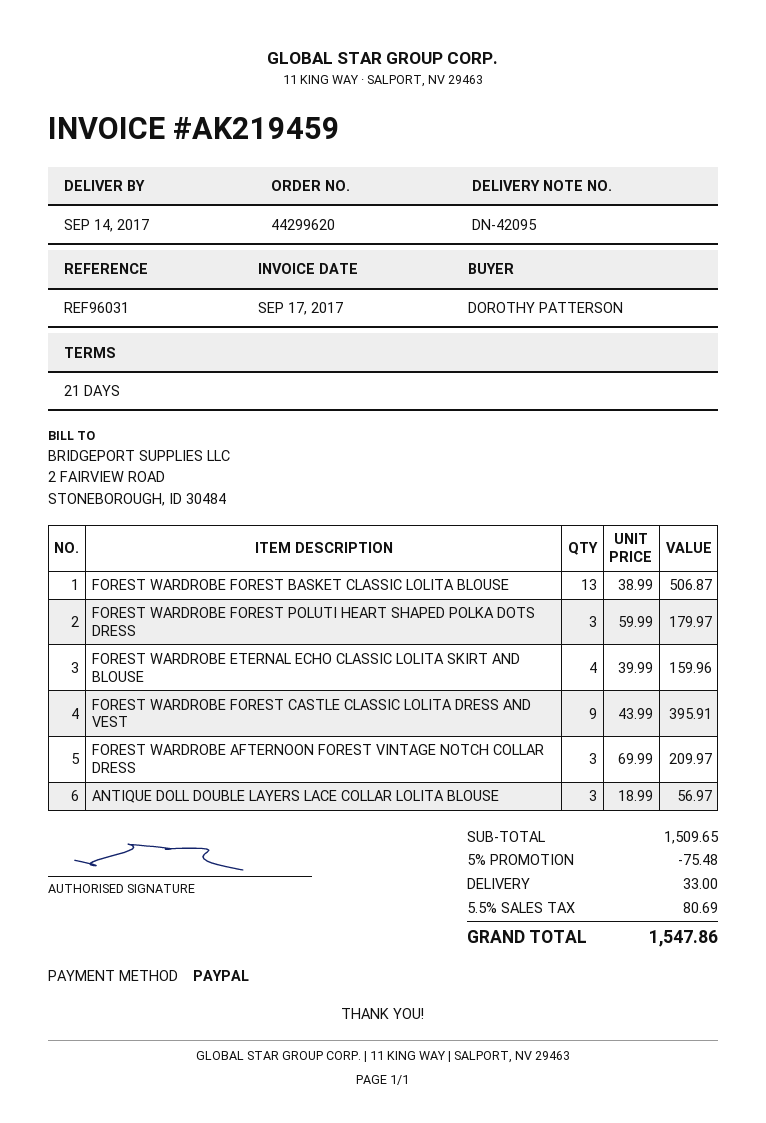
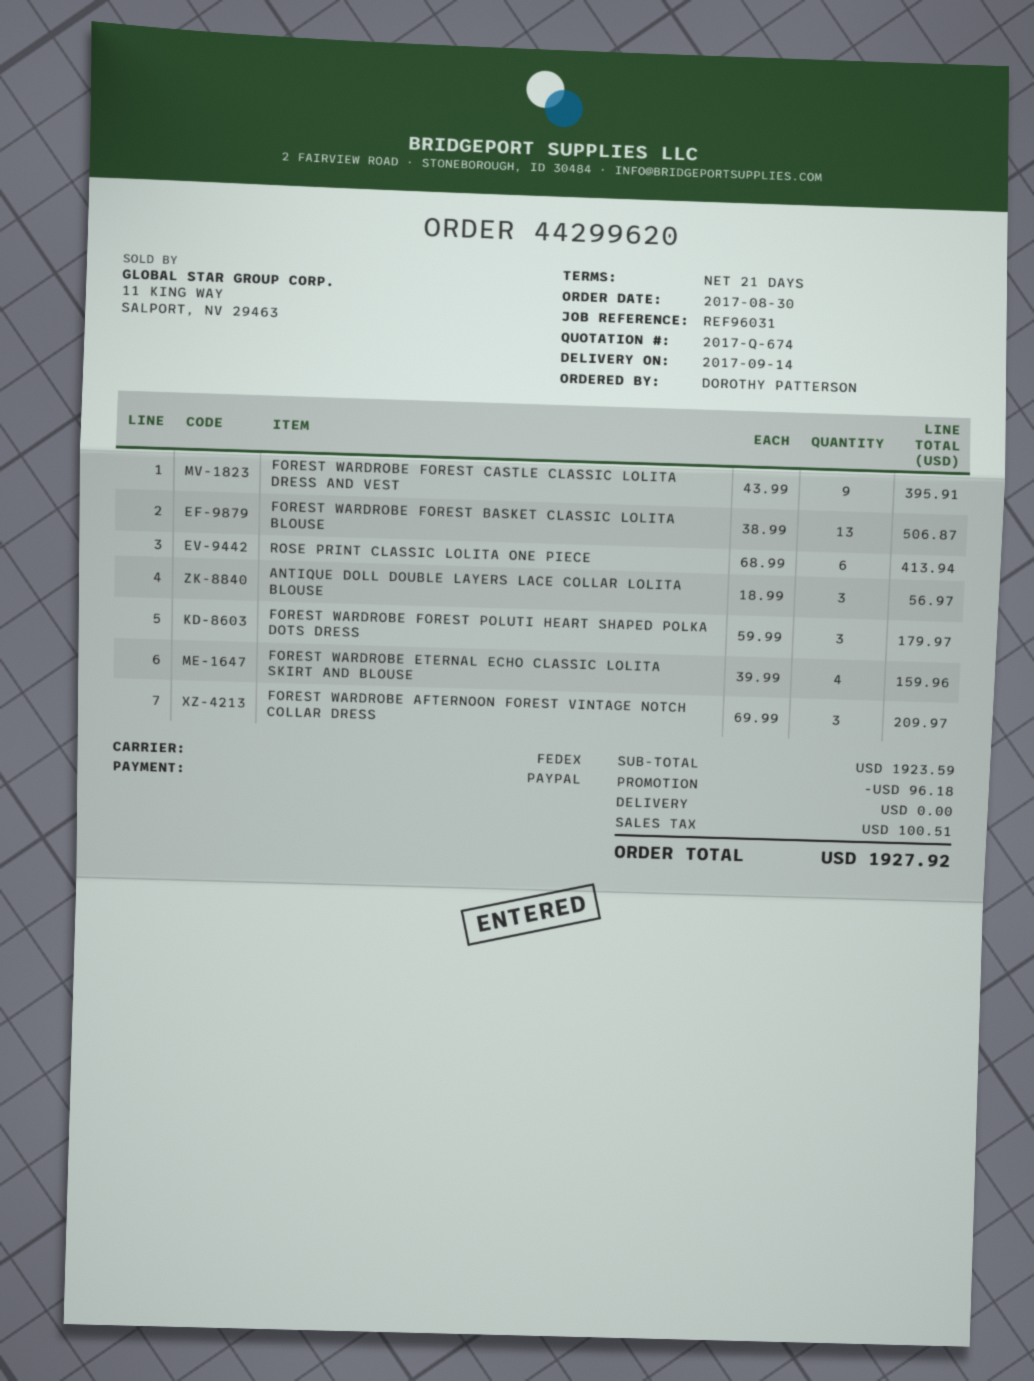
ROSE PRINT CLASSIC LOLITA ONE PIECE: none -> 6 x 68.99 = 413.94
subtotal: 1509.65 -> 1923.59
discount: 75.48 -> 96.18
shipping: 33.00 -> 0.00
tax: 80.69 -> 100.51
total: 1547.86 -> 1927.92

